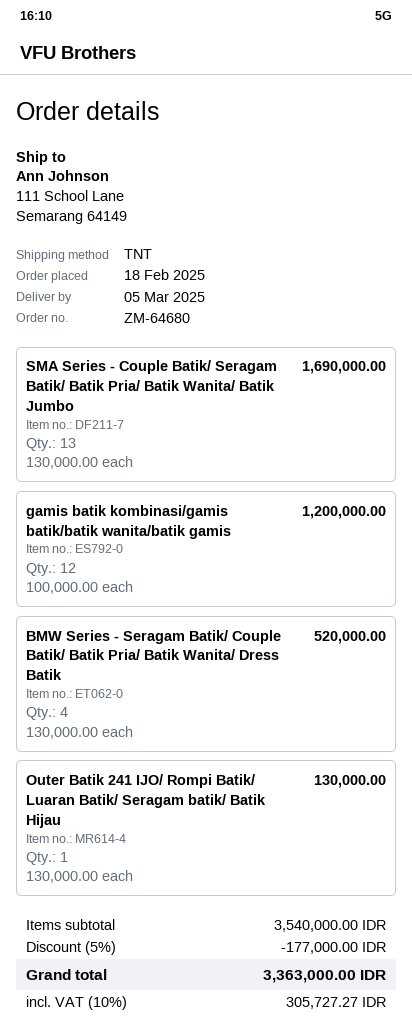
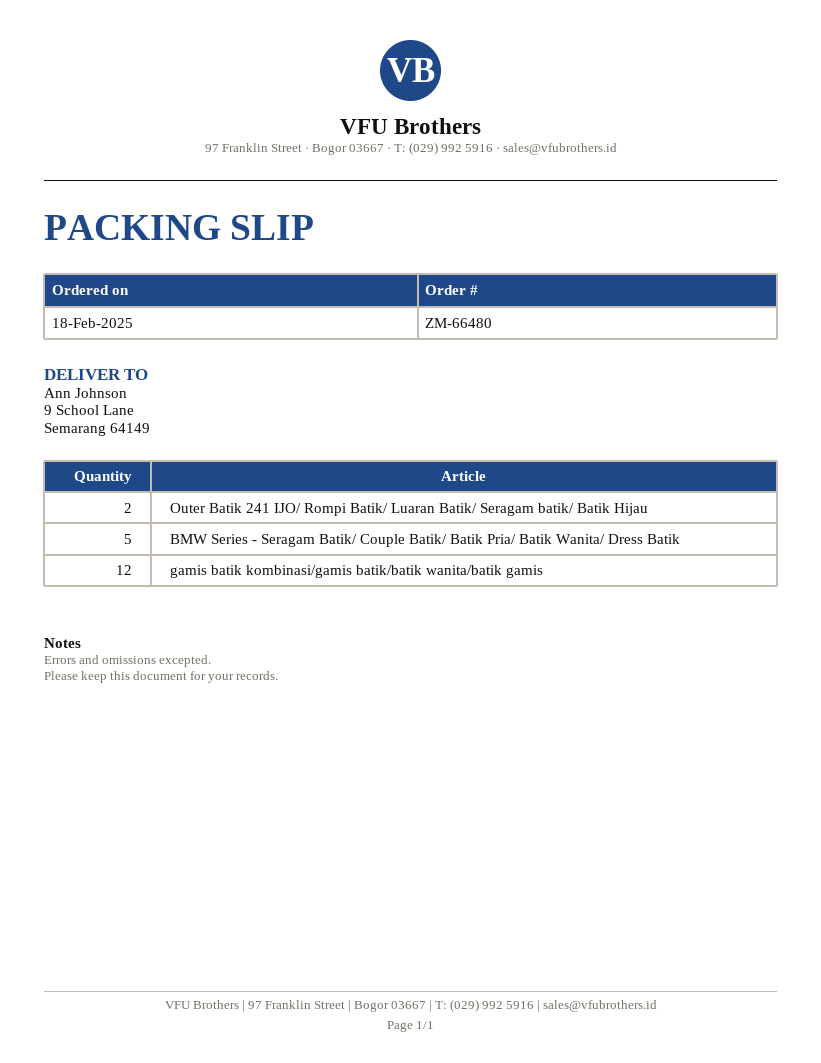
order number: ZM-64680 -> ZM-66480
ship to: 111 School Lane, Semarang 64149 -> 9 School Lane, Semarang 64149
SMA Series - Couple Batik/ Seragam Batik/ Batik Pria/ Batik Wanita/ Batik Jumbo: 13 -> none
BMW Series - Seragam Batik/ Couple Batik/ Batik Pria/ Batik Wanita/ Dress Batik: 4 -> 5
Outer Batik 241 IJO/ Rompi Batik/ Luaran Batik/ Seragam batik/ Batik Hijau: 1 -> 2

